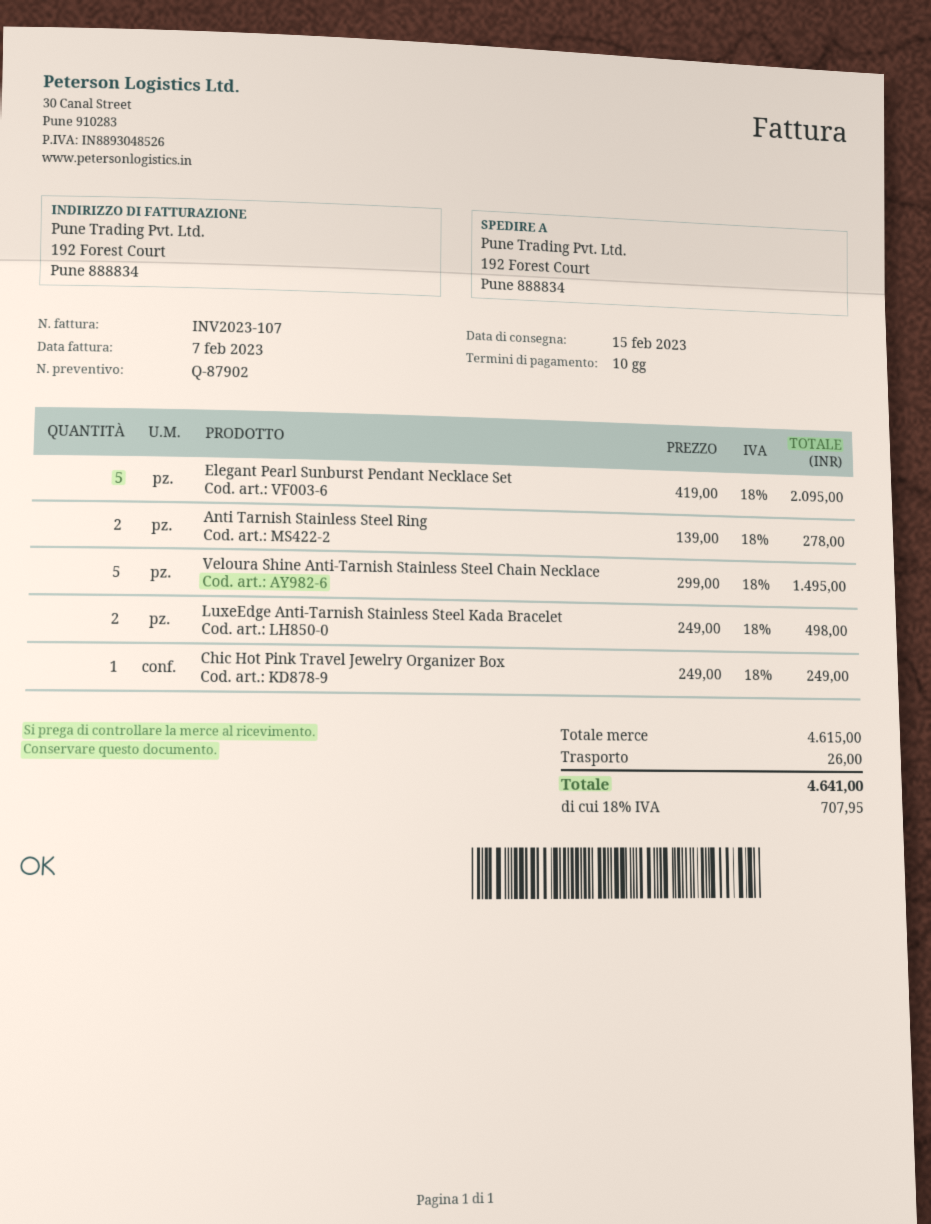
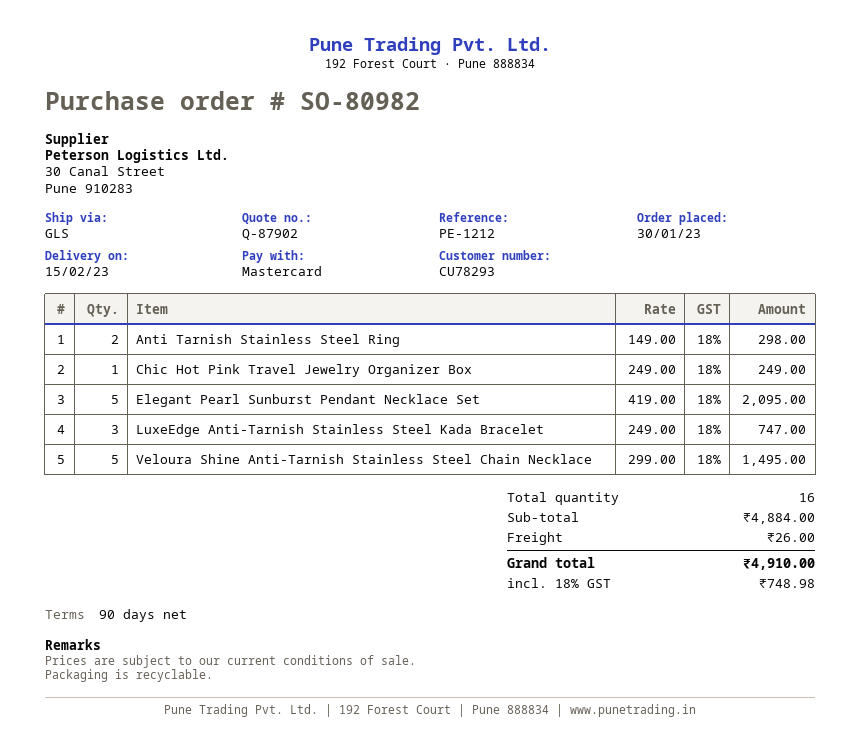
payment terms: 10 days -> 90 days
Anti Tarnish Stainless Steel Ring: 2 x 139.00 = 278.00 -> 2 x 149.00 = 298.00
LuxeEdge Anti-Tarnish Stainless Steel Kada Bracelet: 2 x 249.00 = 498.00 -> 3 x 249.00 = 747.00
subtotal: 4615.00 -> 4884.00
tax: 18% = 707.95 -> 18% = 748.98
total: 4641.00 -> 4910.00

